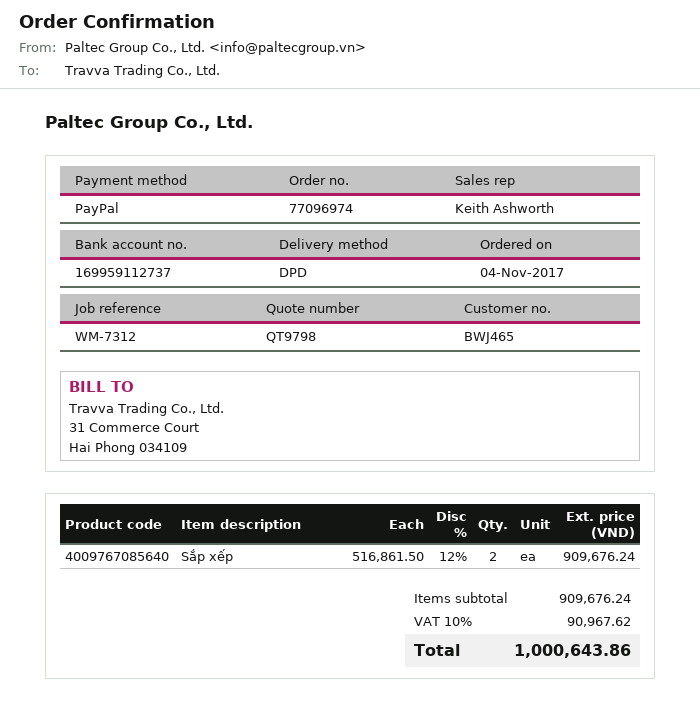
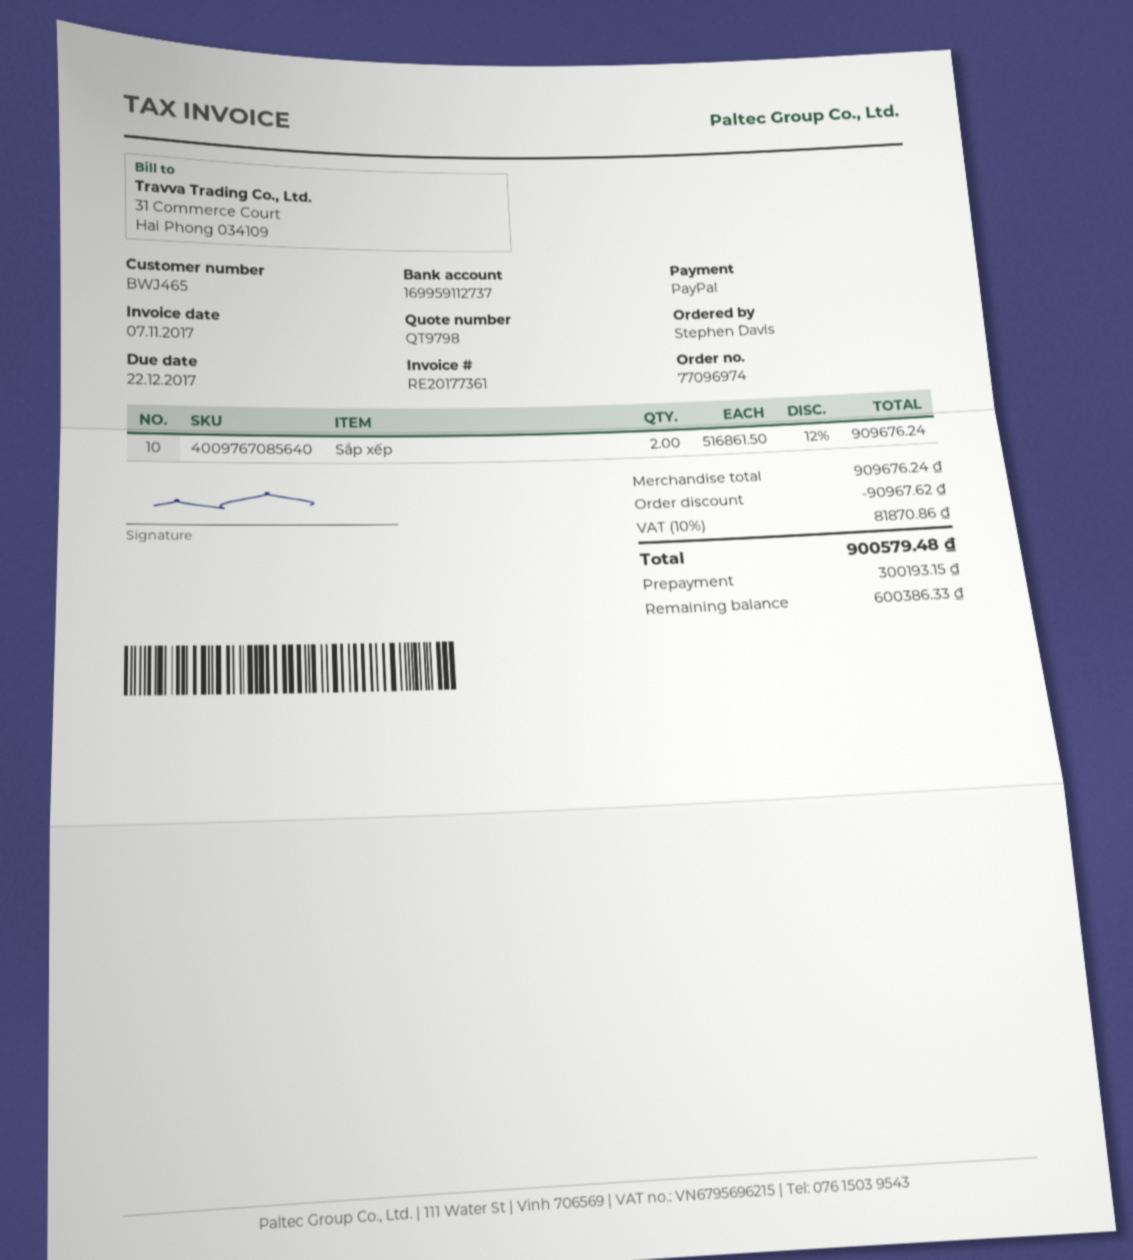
discount: none -> 90967.62
tax: 10% = 90967.62 -> 10% = 81870.86
total: 1000643.86 -> 900579.48

